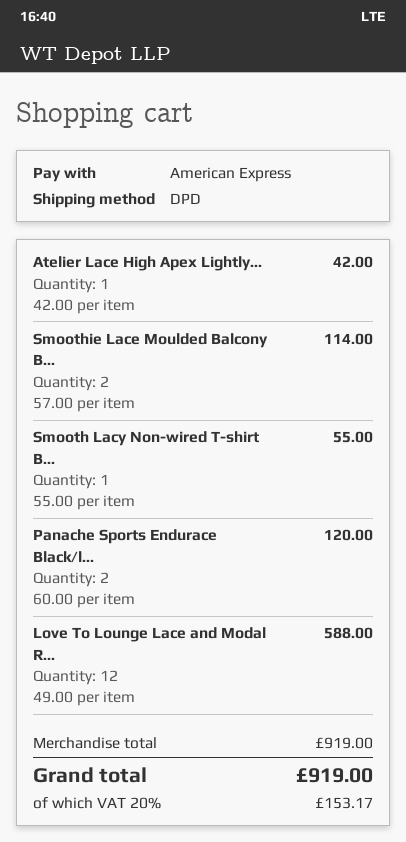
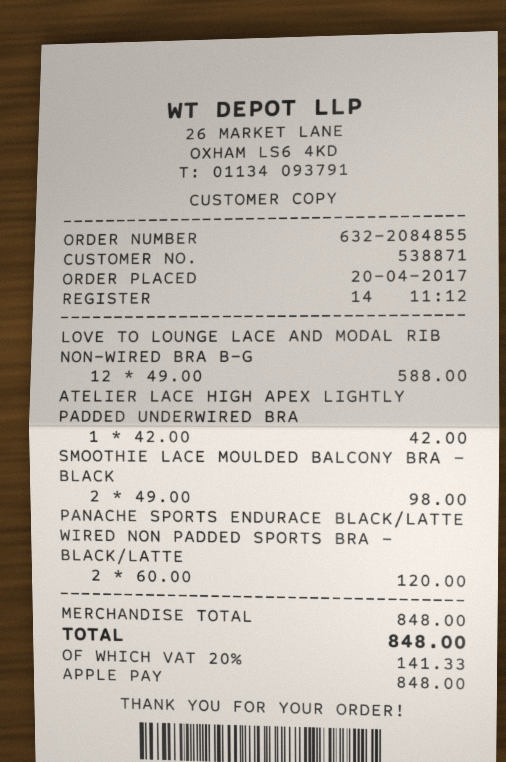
payment method: American Express -> Apple Pay
Smoothie Lace Moulded Balcony B...: 2 x 57.00 = 114.00 -> 2 x 49.00 = 98.00
Smooth Lacy Non-wired T-shirt B...: 1 x 55.00 = 55.00 -> none
subtotal: 919.00 -> 848.00
tax: 20% = 153.17 -> 20% = 141.33
total: 919.00 -> 848.00

